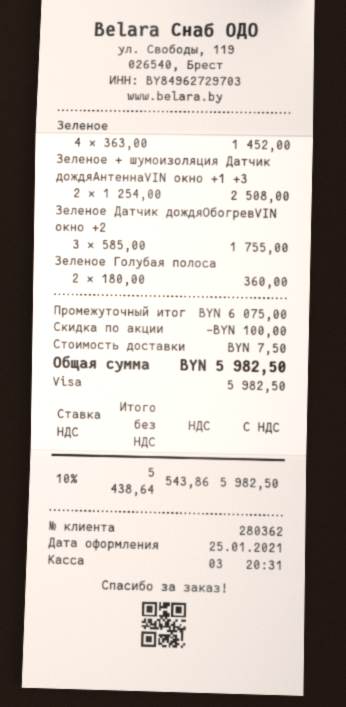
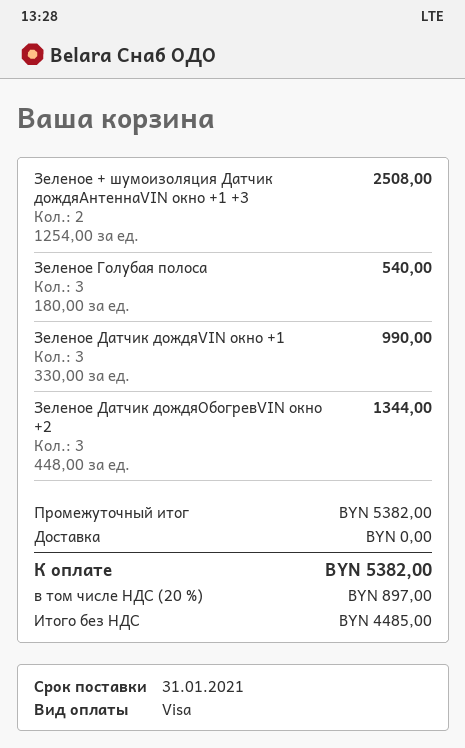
Зеленое: 4 x 363.00 = 1452.00 -> none
Зеленое Датчик дождяОбогревVIN окно +2: 3 x 585.00 = 1755.00 -> 3 x 448.00 = 1344.00
Зеленое Голубая полоса: 2 x 180.00 = 360.00 -> 3 x 180.00 = 540.00
Зеленое Датчик дождяVIN окно +1: none -> 3 x 330.00 = 990.00
subtotal: 6075.00 -> 5382.00
discount: 100.00 -> none
shipping: 7.50 -> 0.00
net: 5438.64 -> 4485.00
tax: 10% = 543.86 -> 20% = 897.00
total: 5982.50 -> 5382.00

